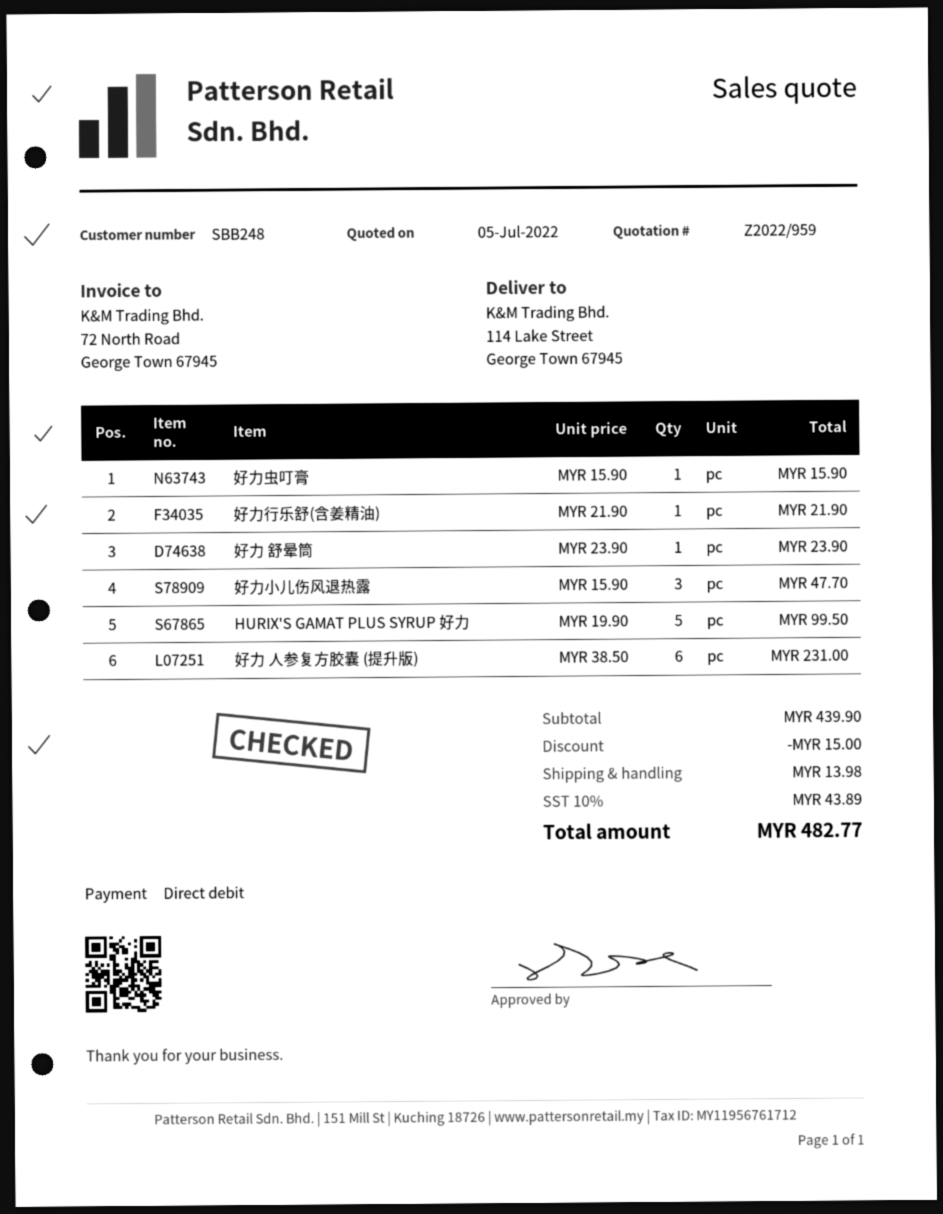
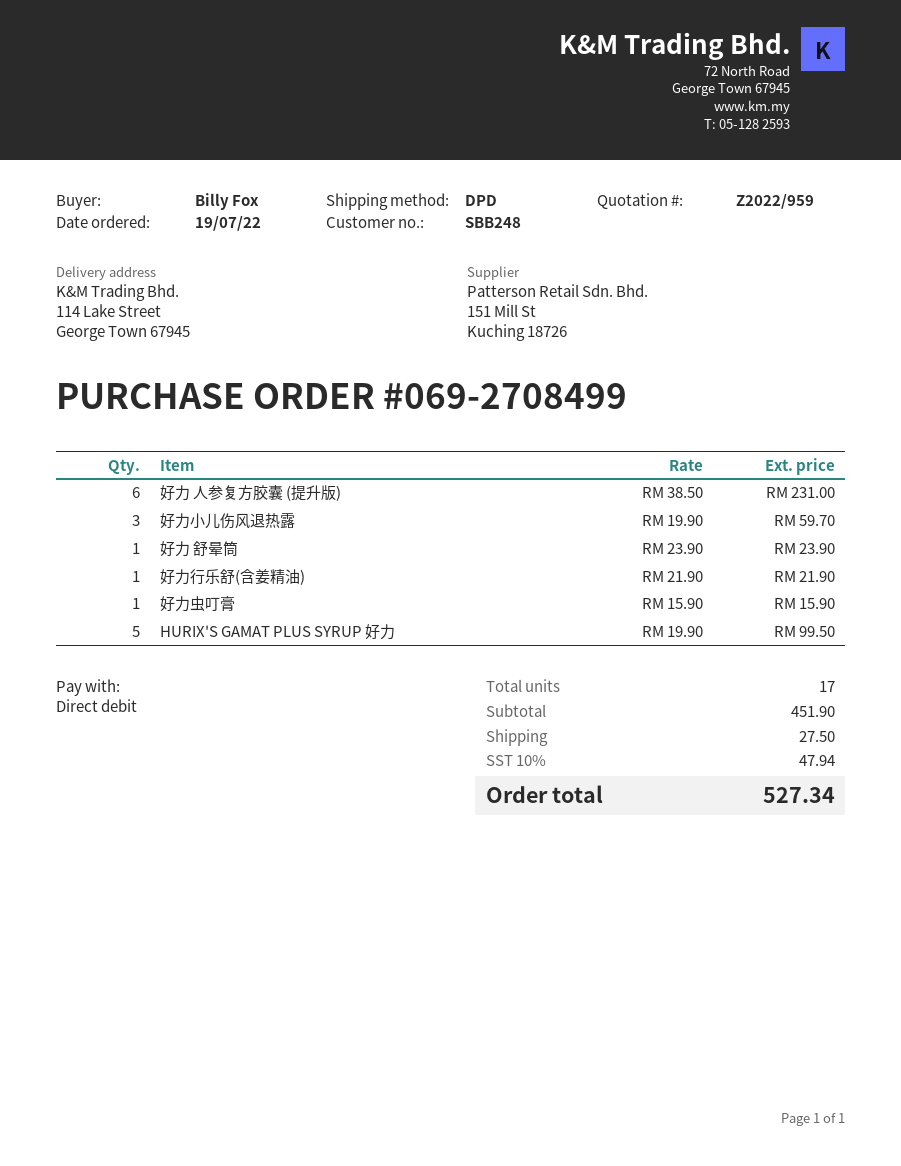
好力小儿伤风退热露: 3 x 15.90 = 47.70 -> 3 x 19.90 = 59.70
subtotal: 439.90 -> 451.90
discount: 15.00 -> none
shipping: 13.98 -> 27.50
tax: 10% = 43.89 -> 10% = 47.94
total: 482.77 -> 527.34

